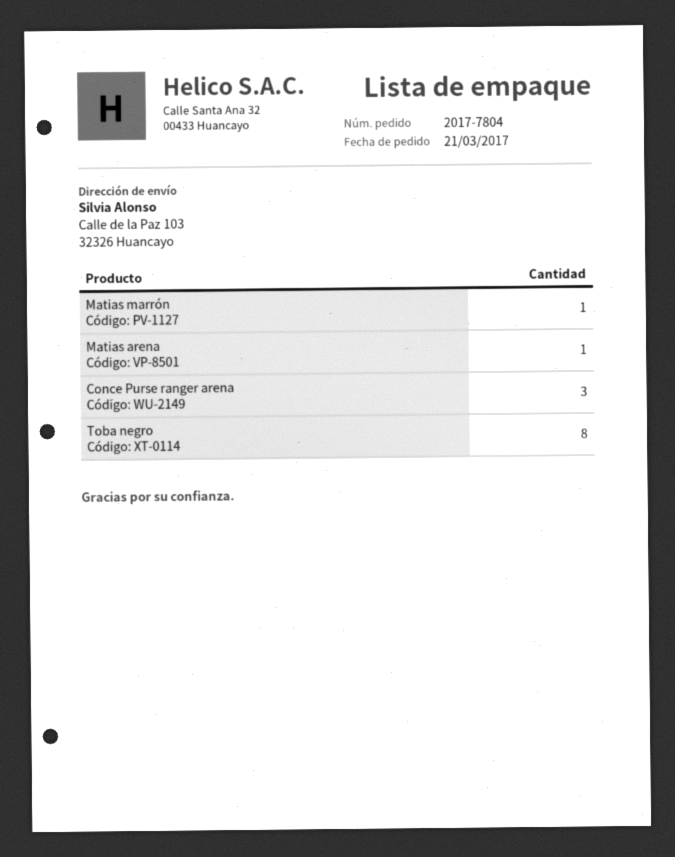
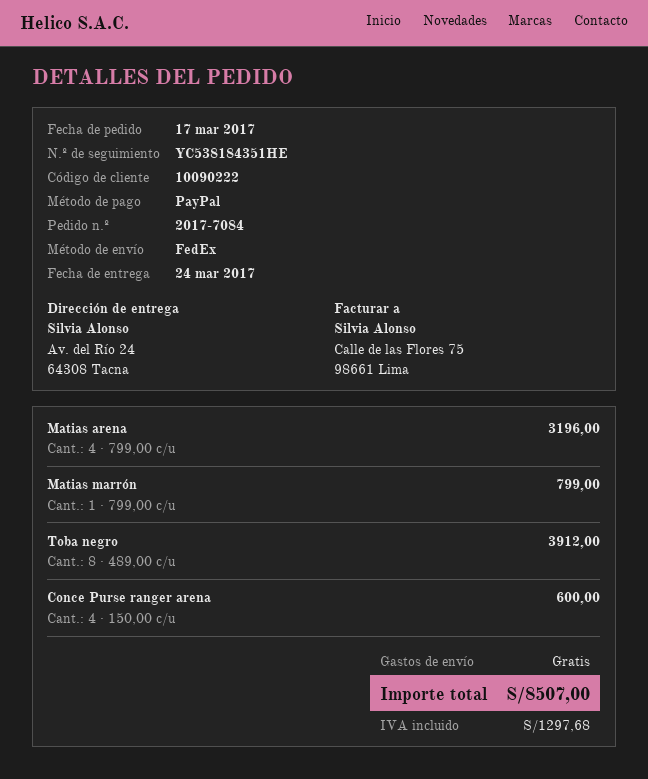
order number: 2017-7804 -> 2017-7084
order date: 2017-03-21 -> 2017-03-17
ship to: Calle de la Paz 103, 32326 Huancayo -> Av. del Río 24, 64308 Tacna
Matias arena: 1 -> 4
Conce Purse ranger arena: 3 -> 4

